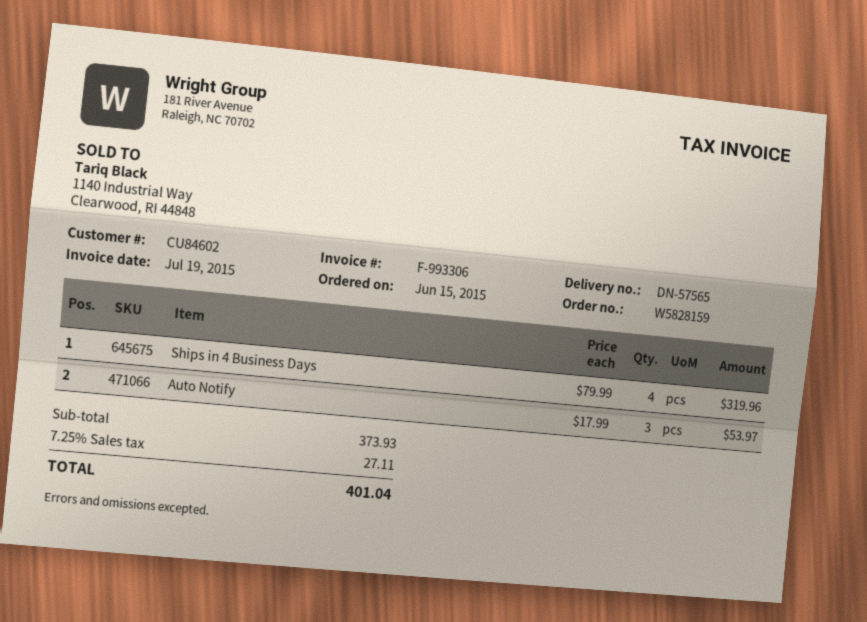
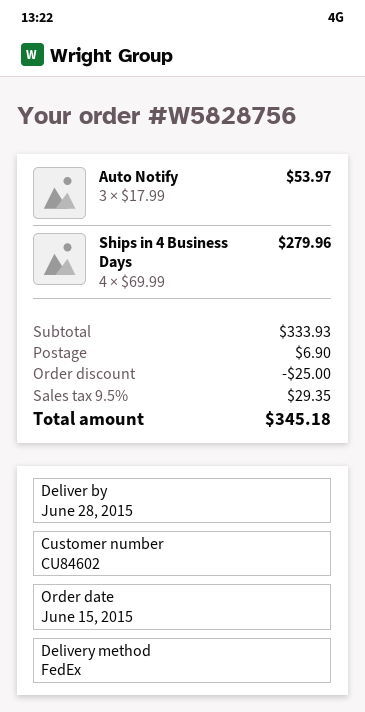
order number: W5828159 -> W5828756
Ships in 4 Business Days: 4 x 79.99 = 319.96 -> 4 x 69.99 = 279.96
subtotal: 373.93 -> 333.93
discount: none -> 25.00
shipping: none -> 6.90
tax: 7.25% = 27.11 -> 9.5% = 29.35
total: 401.04 -> 345.18

